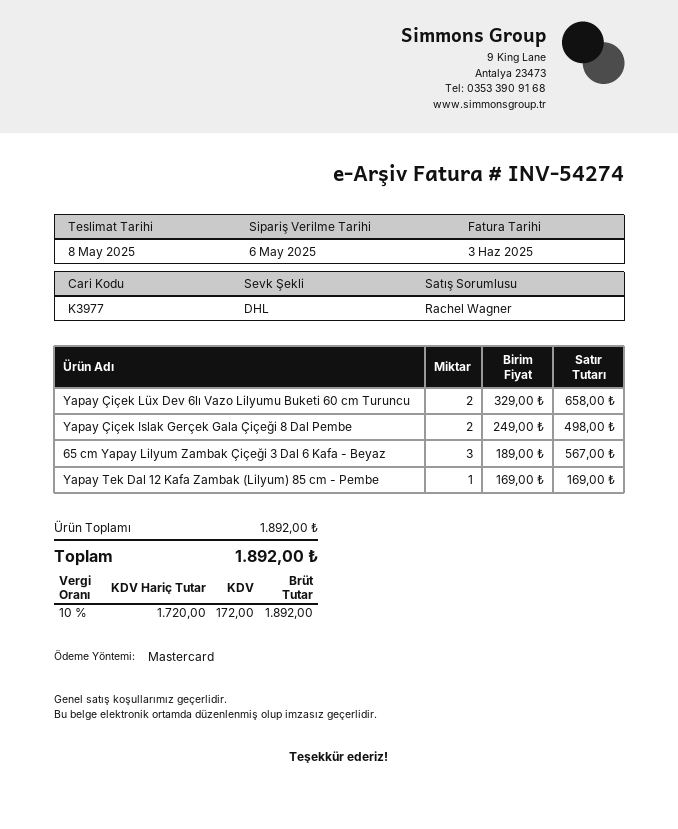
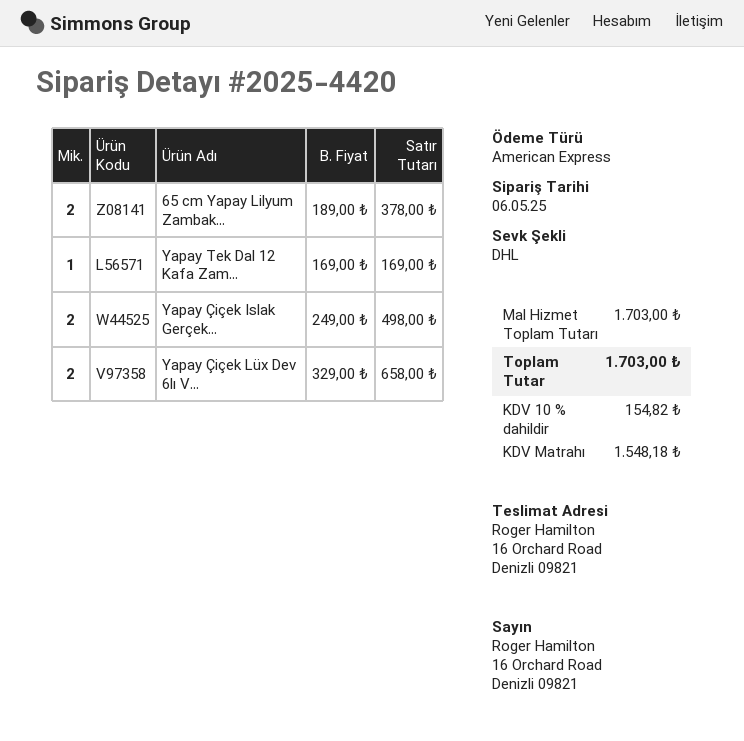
payment method: Mastercard -> American Express
65 cm Yapay Lilyum Zambak Çiçeği 3 Dal 6 Kafa - Beyaz: 3 x 189.00 = 567.00 -> 2 x 189.00 = 378.00
subtotal: 1892.00 -> 1703.00
net: 1720.00 -> 1548.18
tax: 10% = 172.00 -> 10% = 154.82
total: 1892.00 -> 1703.00

